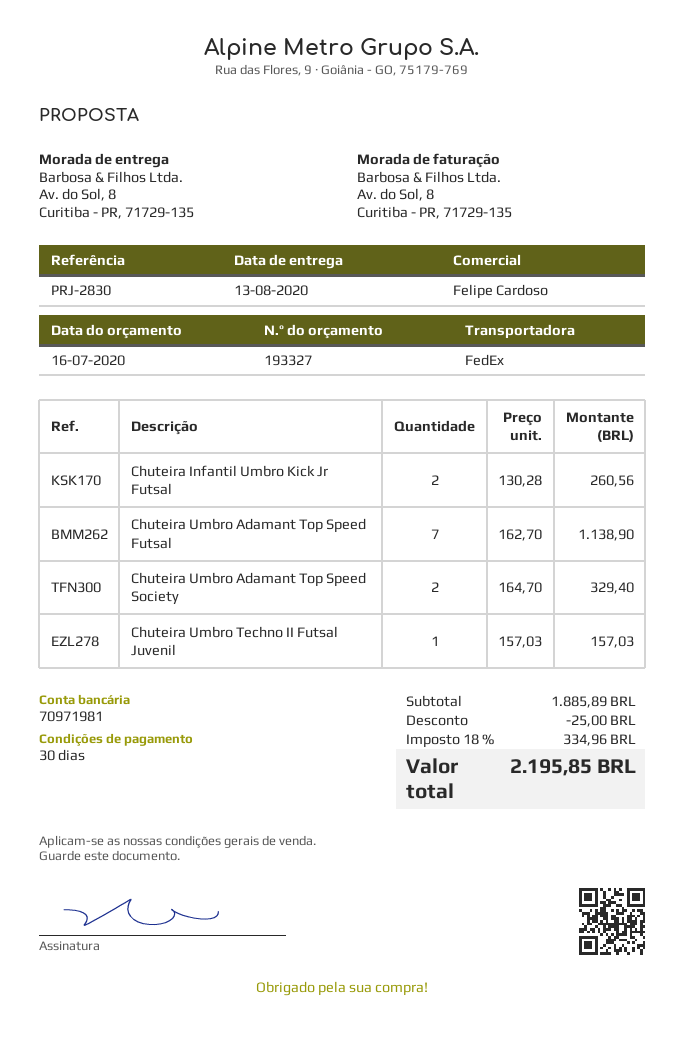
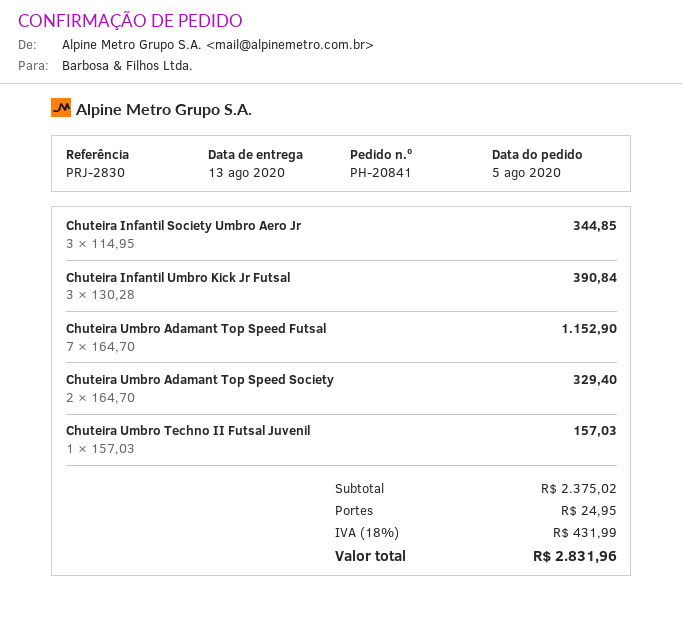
Chuteira Infantil Umbro Kick Jr Futsal: 2 x 130.28 = 260.56 -> 3 x 130.28 = 390.84
Chuteira Umbro Adamant Top Speed Futsal: 7 x 162.70 = 1138.90 -> 7 x 164.70 = 1152.90
Chuteira Infantil Society Umbro Aero Jr: none -> 3 x 114.95 = 344.85
subtotal: 1885.89 -> 2375.02
discount: 25.00 -> none
shipping: none -> 24.95
tax: 18% = 334.96 -> 18% = 431.99
total: 2195.85 -> 2831.96

